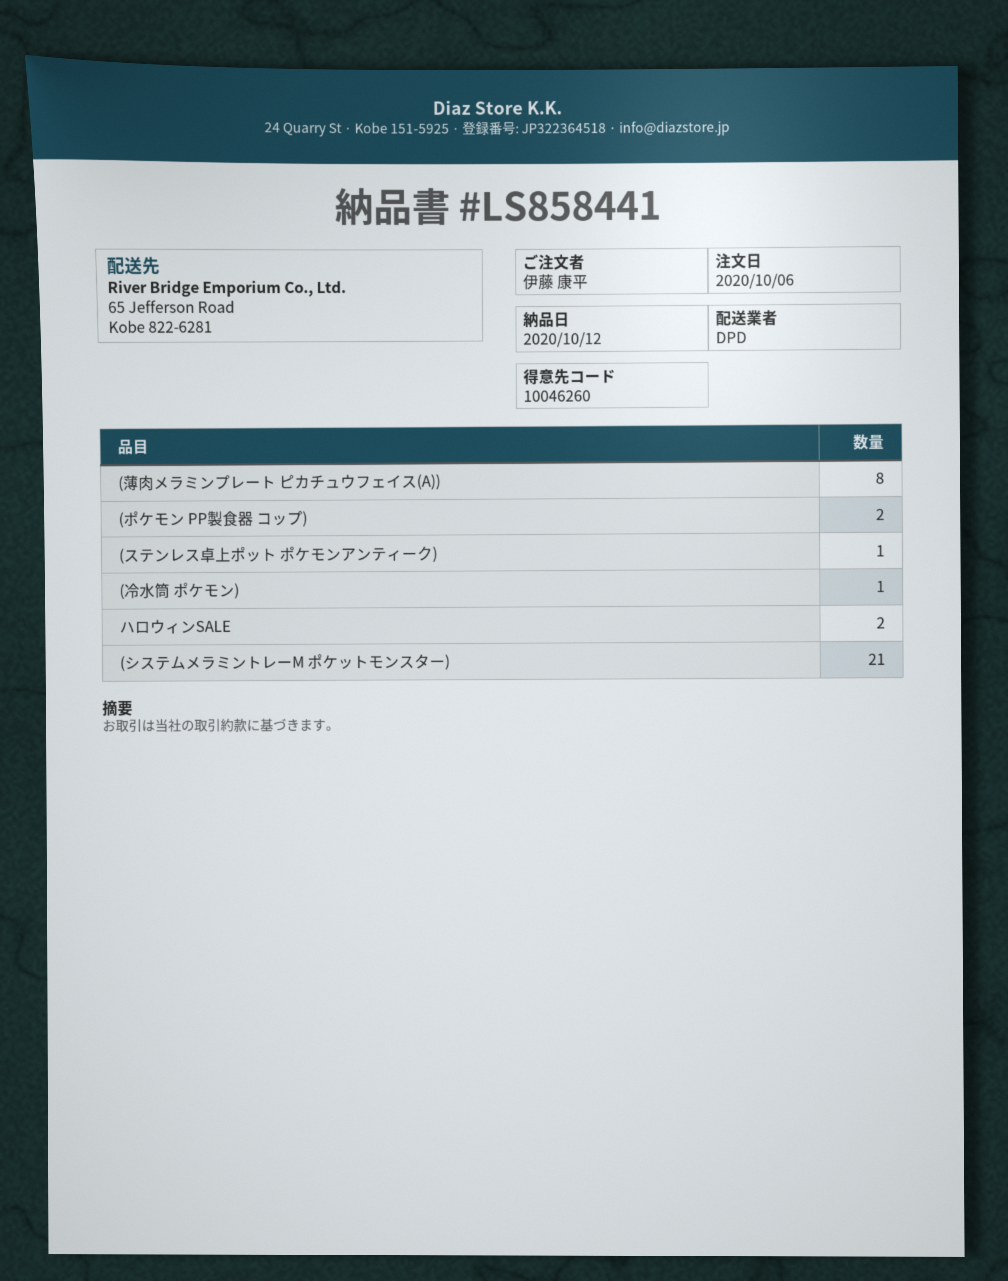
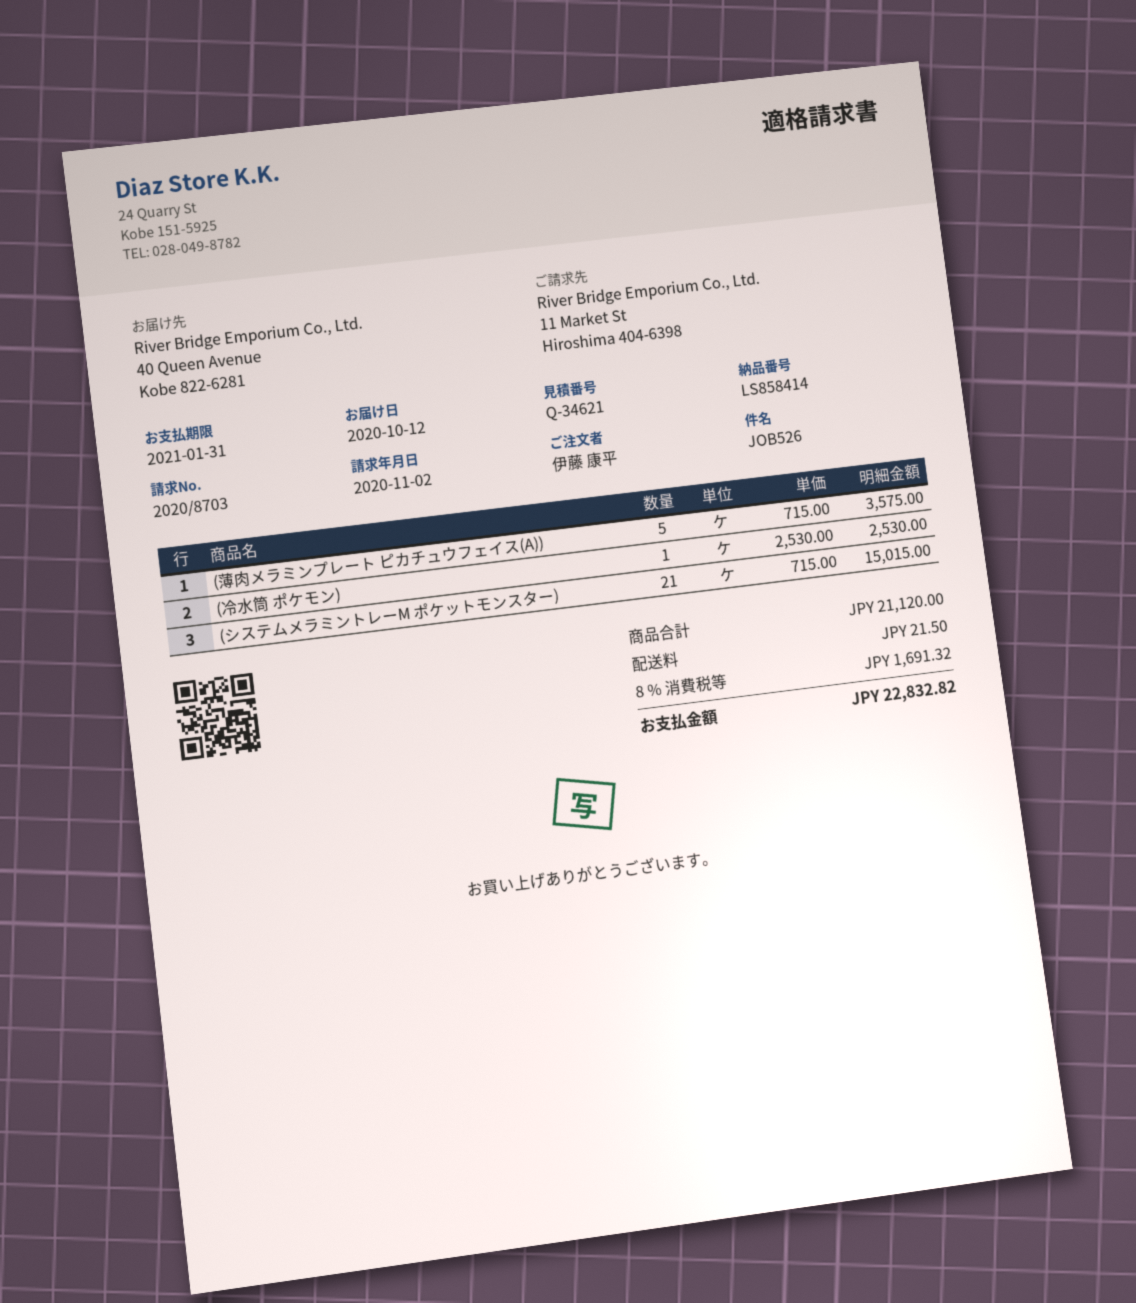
delivery note number: LS858441 -> LS858414
ship to: 65 Jefferson Road, Kobe 822-6281 -> 40 Queen Avenue, Kobe 822-6281
(薄肉メラミンプレート ピカチュウフェイス(A)): 8 -> 5
(ポケモン PP製食器 コップ): 2 -> none
(ステンレス卓上ポット ポケモンアンティーク): 1 -> none
ハロウィンSALE: 2 -> none

